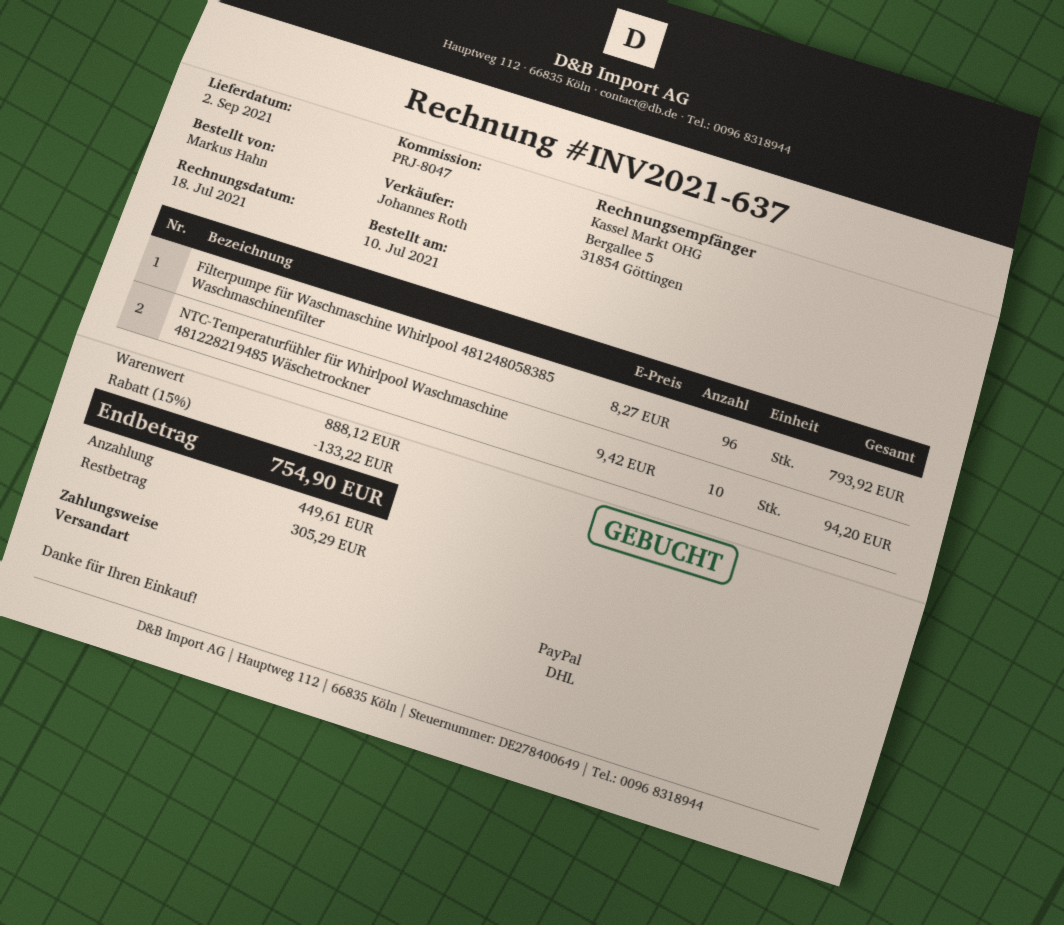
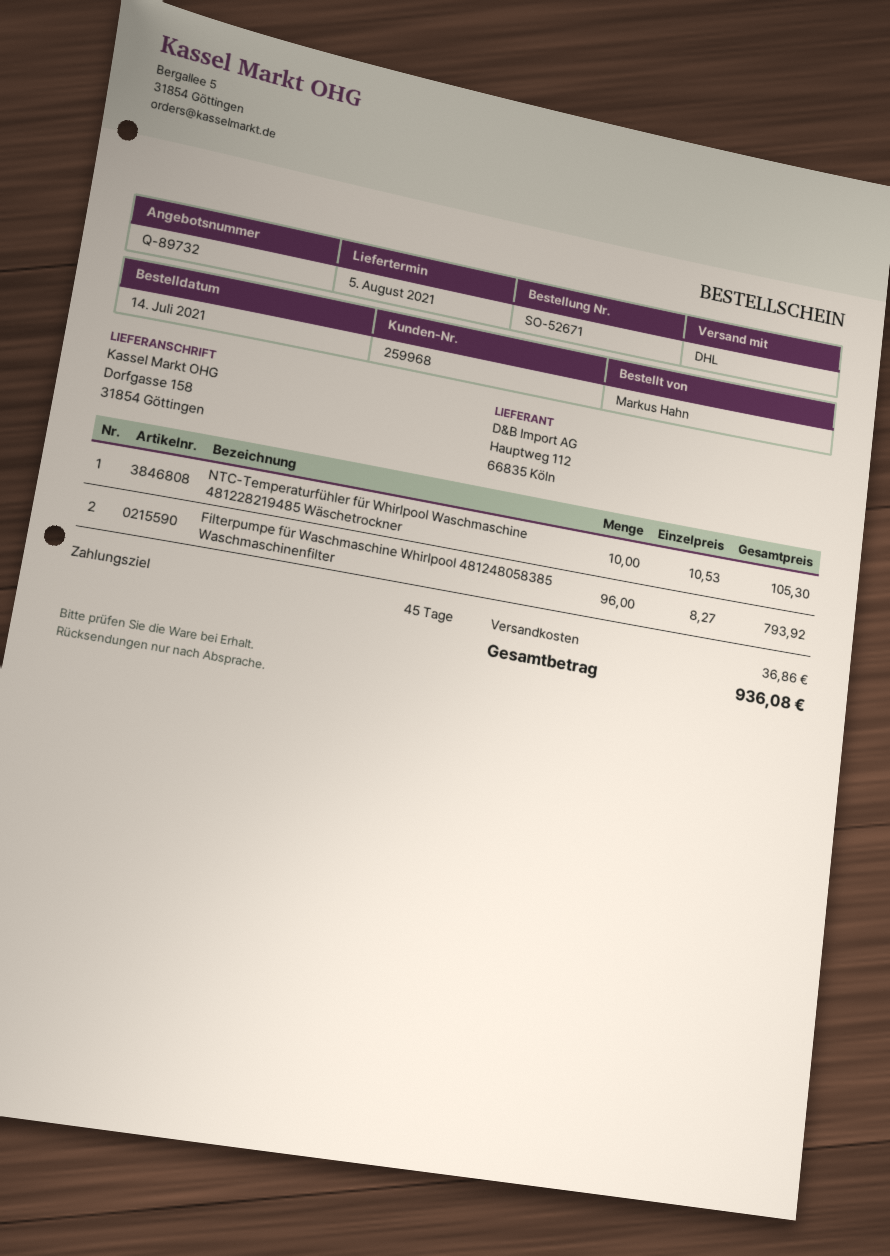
order date: 2021-07-10 -> 2021-07-14
delivery date: 2021-09-02 -> 2021-08-05
NTC-Temperaturfühler für Whirlpool Waschmaschine 481228219485 Wäschetrockner: 10 x 9.42 = 94.20 -> 10 x 10.53 = 105.30
discount: 15% = 133.22 -> none
shipping: none -> 36.86
total: 754.90 -> 936.08

